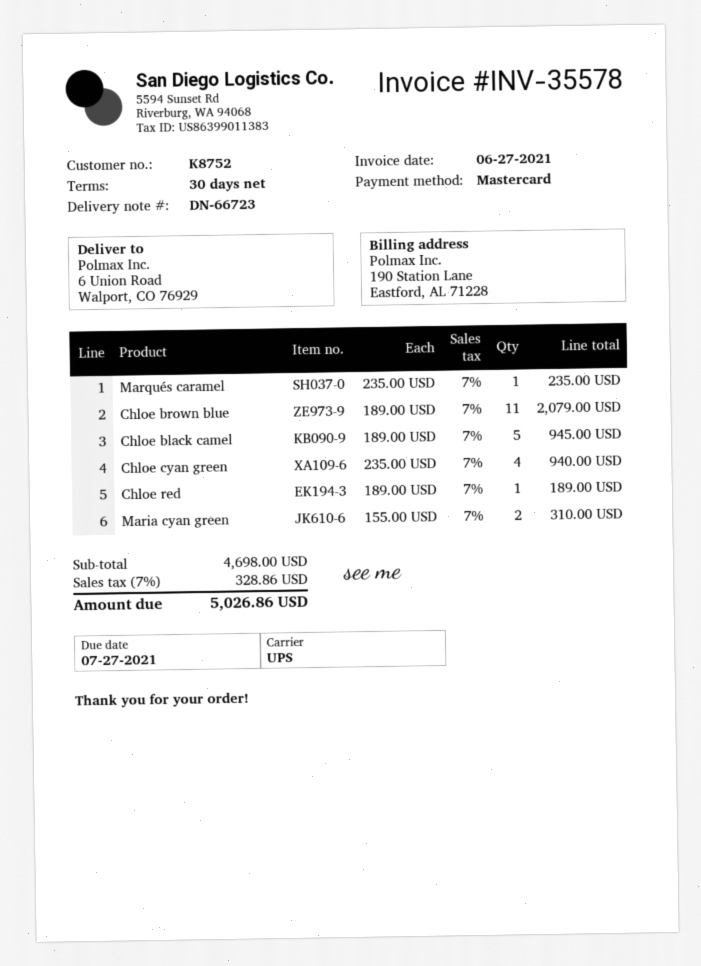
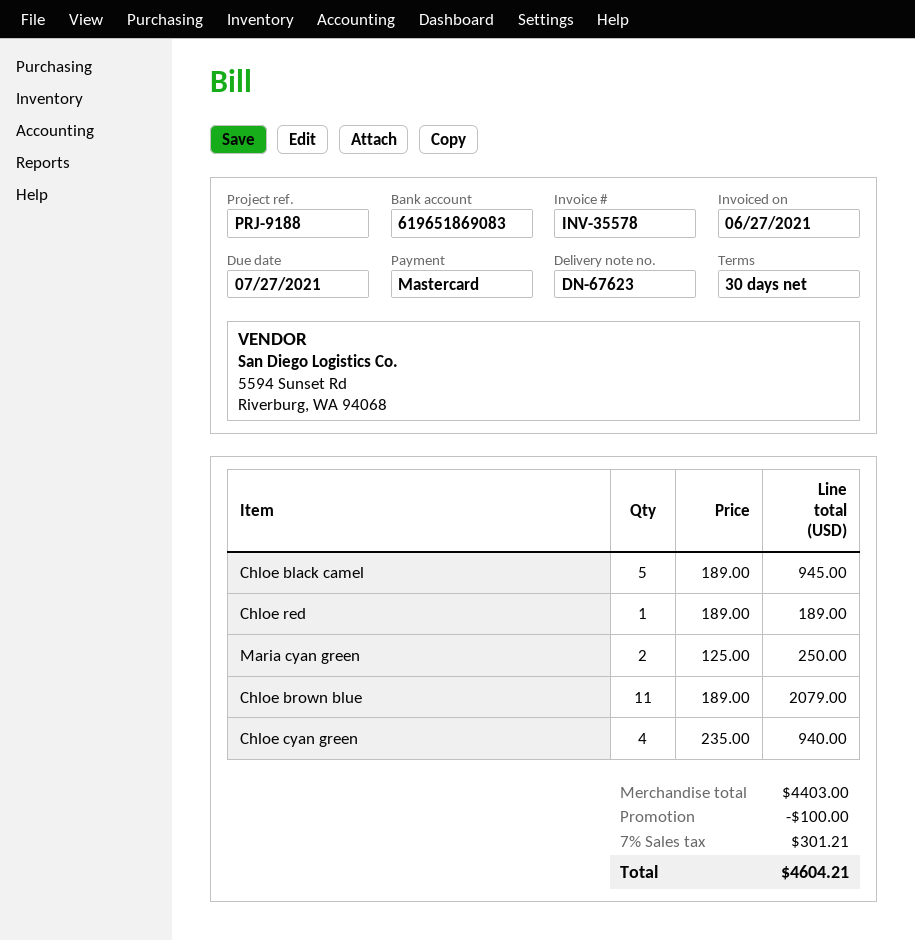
delivery note number: DN-66723 -> DN-67623
Marqués caramel: 1 x 235.00 = 235.00 -> none
Maria cyan green: 2 x 155.00 = 310.00 -> 2 x 125.00 = 250.00
subtotal: 4698.00 -> 4403.00
discount: none -> 100.00
tax: 7% = 328.86 -> 7% = 301.21
total: 5026.86 -> 4604.21

